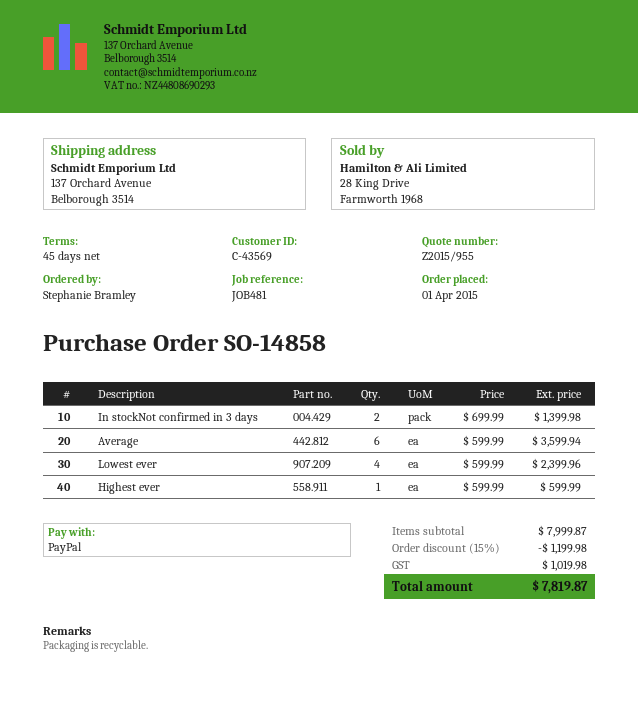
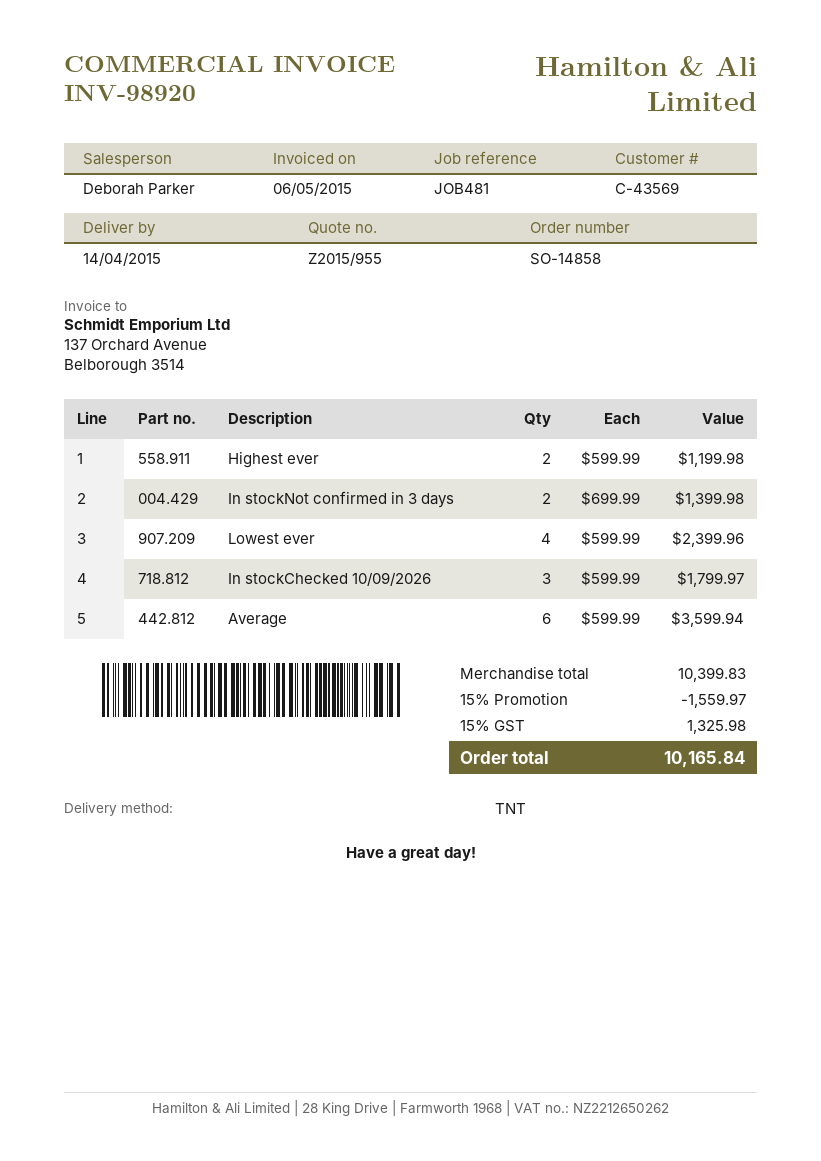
Highest ever: 1 x 599.99 = 599.99 -> 2 x 599.99 = 1199.98
In stockChecked 10/09/2026: none -> 3 x 599.99 = 1799.97
subtotal: 7999.87 -> 10399.83
discount: 15% = 1199.98 -> 15% = 1559.97
tax: 1019.98 -> 1325.98
total: 7819.87 -> 10165.84

